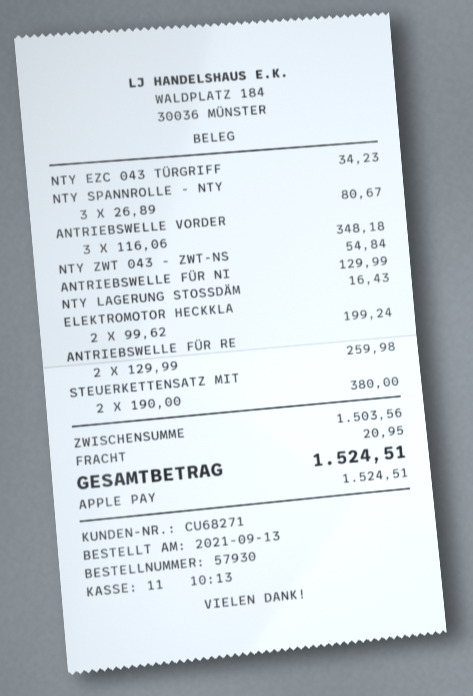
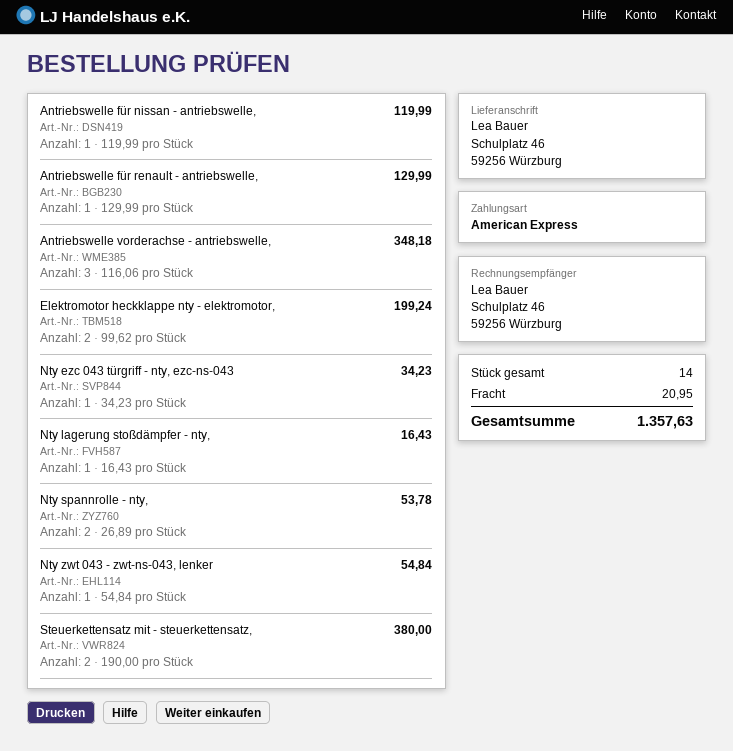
payment method: Apple Pay -> American Express
NTY SPANNROLLE - NTY: 3 x 26.89 = 80.67 -> 2 x 26.89 = 53.78
ANTRIEBSWELLE FÜR NI: 1 x 129.99 = 129.99 -> 1 x 119.99 = 119.99
ANTRIEBSWELLE FÜR RE: 2 x 129.99 = 259.98 -> 1 x 129.99 = 129.99
total: 1524.51 -> 1357.63

